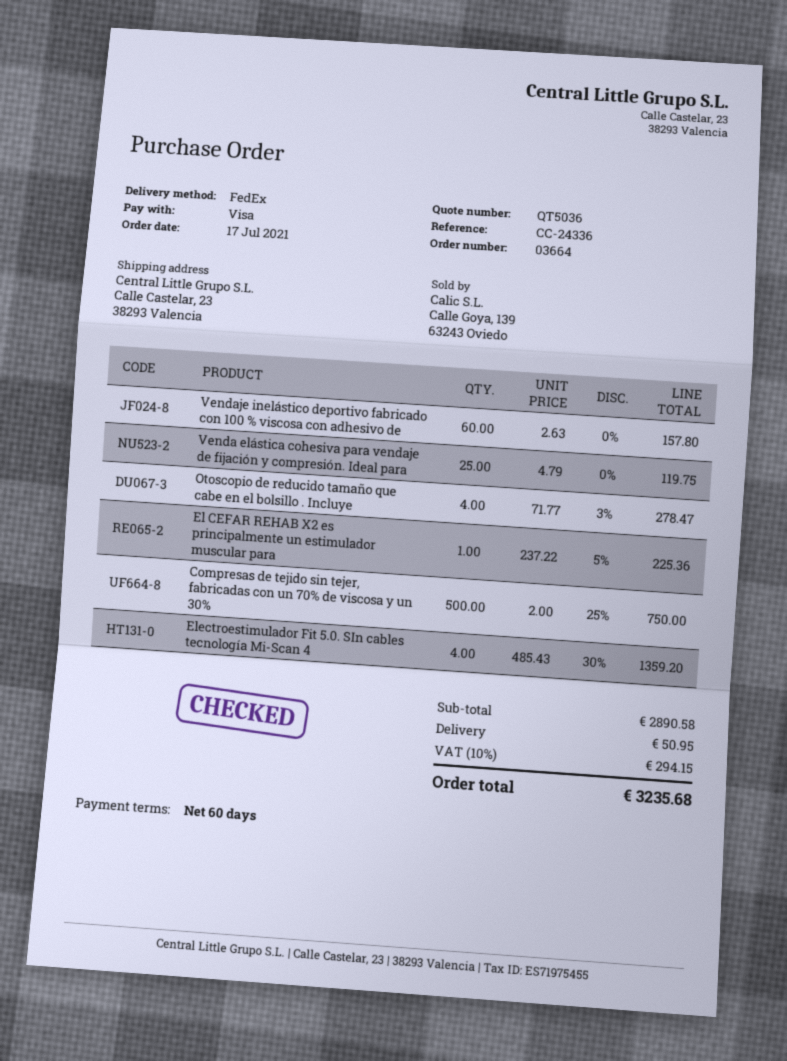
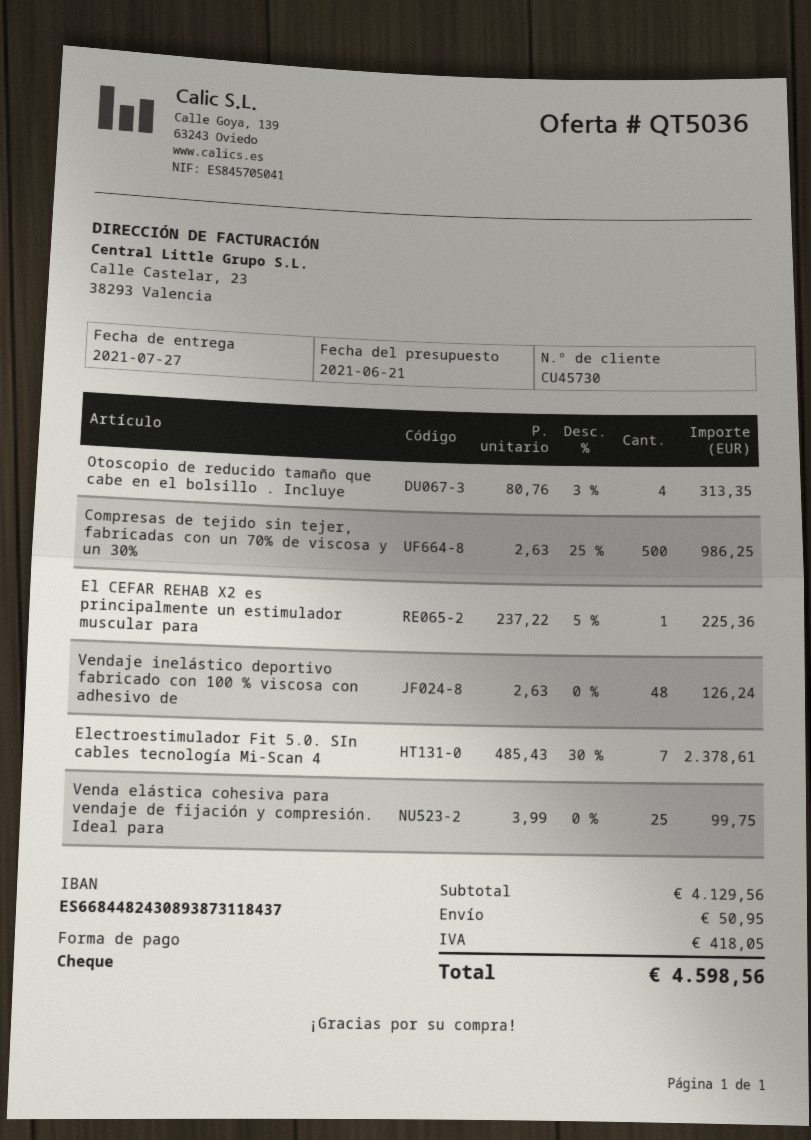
payment method: Visa -> cheque
Vendaje inelástico deportivo fabricado con 100 % viscosa con adhesivo de: 60 x 2.63 = 157.80 -> 48 x 2.63 = 126.24
Venda elástica cohesiva para vendaje de fijación y compresión. Ideal para: 25 x 4.79 = 119.75 -> 25 x 3.99 = 99.75
Otoscopio de reducido tamaño que cabe en el bolsillo . Incluye: 4 x 71.77 - 3% = 278.47 -> 4 x 80.76 - 3% = 313.35
Compresas de tejido sin tejer, fabricadas con un 70% de viscosa y un 30%: 500 x 2.00 - 25% = 750.00 -> 500 x 2.63 - 25% = 986.25
Electroestimulador Fit 5.0. SIn cables tecnología Mi-Scan 4: 4 x 485.43 - 30% = 1359.20 -> 7 x 485.43 - 30% = 2378.61
subtotal: 2890.58 -> 4129.56
tax: 294.15 -> 418.05
total: 3235.68 -> 4598.56

